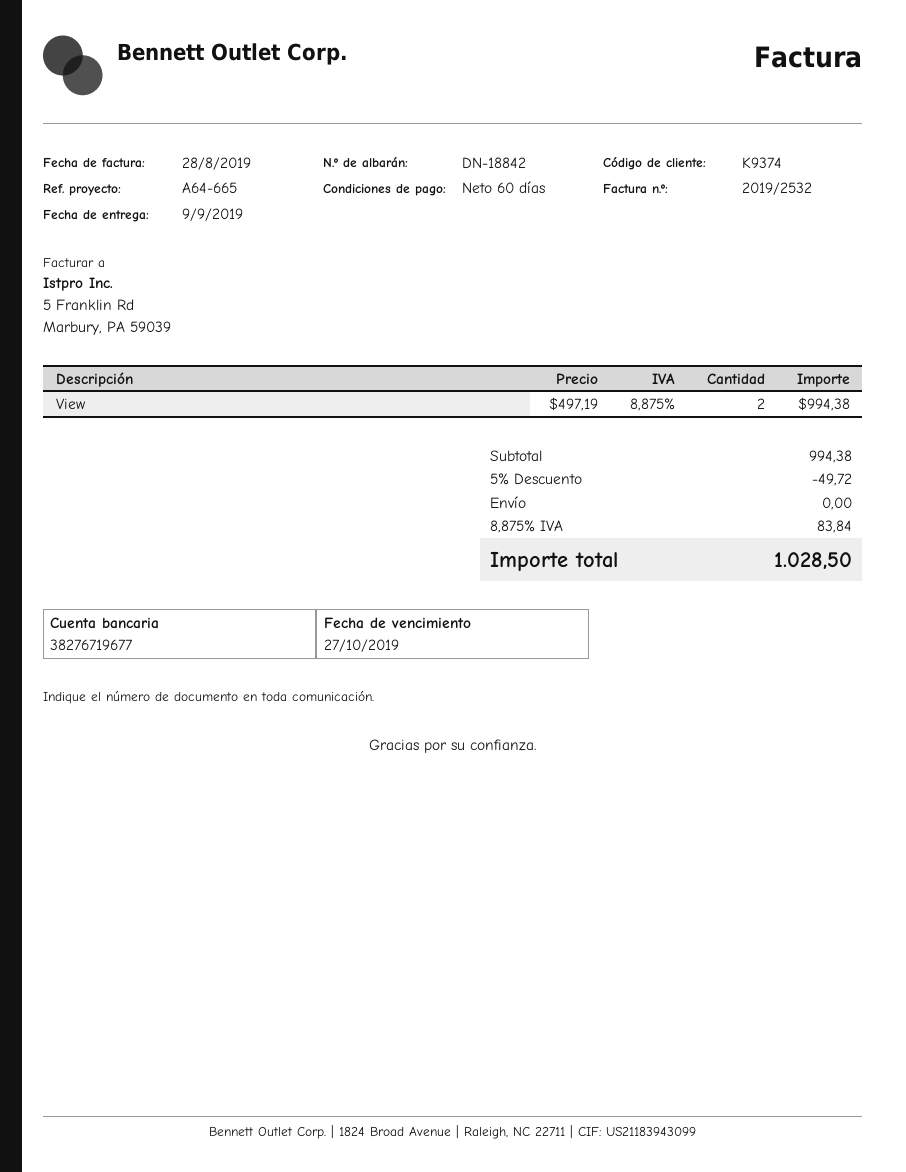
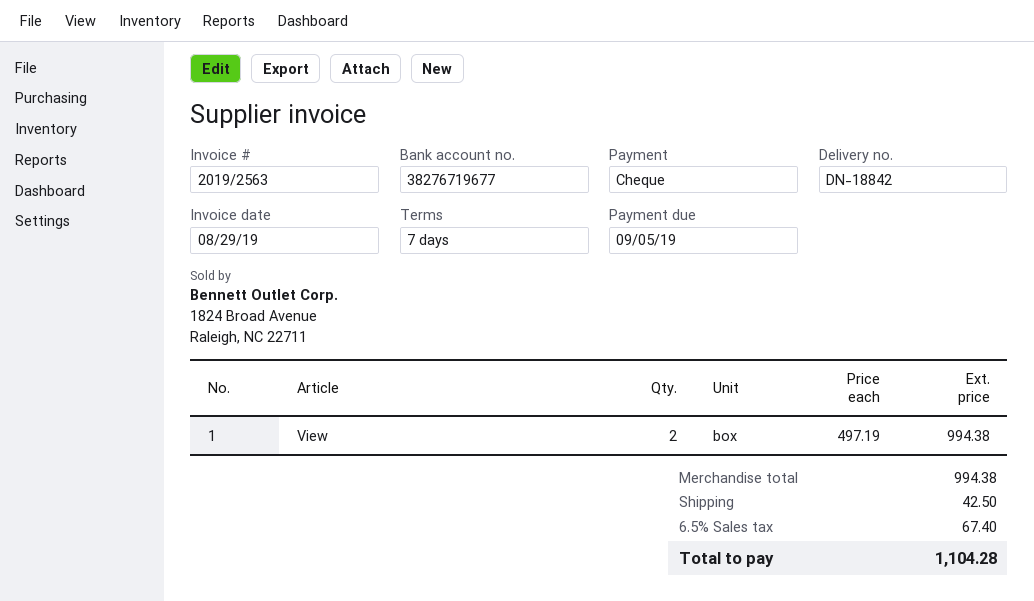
invoice number: 2019/2532 -> 2019/2563
invoice date: 2019-08-28 -> 2019-08-29
payment terms: 60 days -> 7 days
due date: 2019-10-27 -> 2019-09-05
discount: 5% = 49.72 -> none
shipping: 0.00 -> 42.50
tax: 8.875% = 83.84 -> 6.5% = 67.40
total: 1028.50 -> 1104.28

